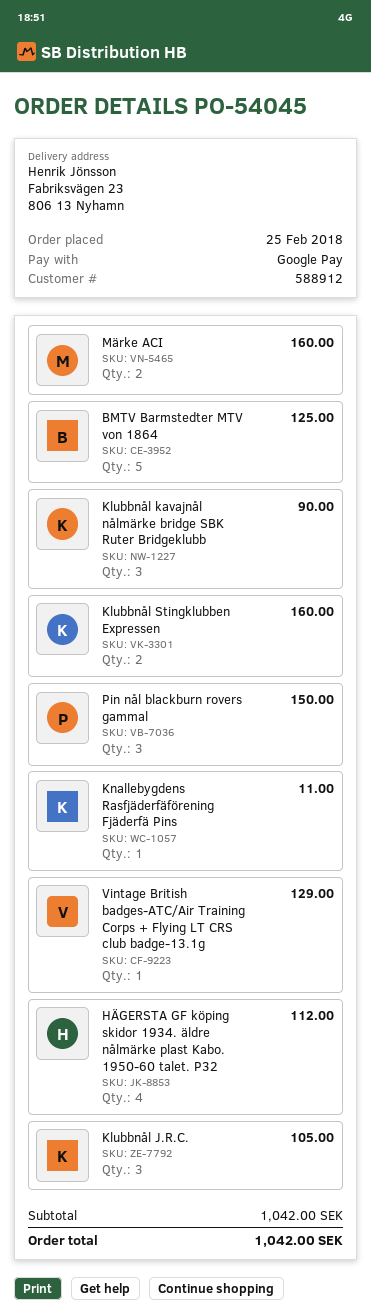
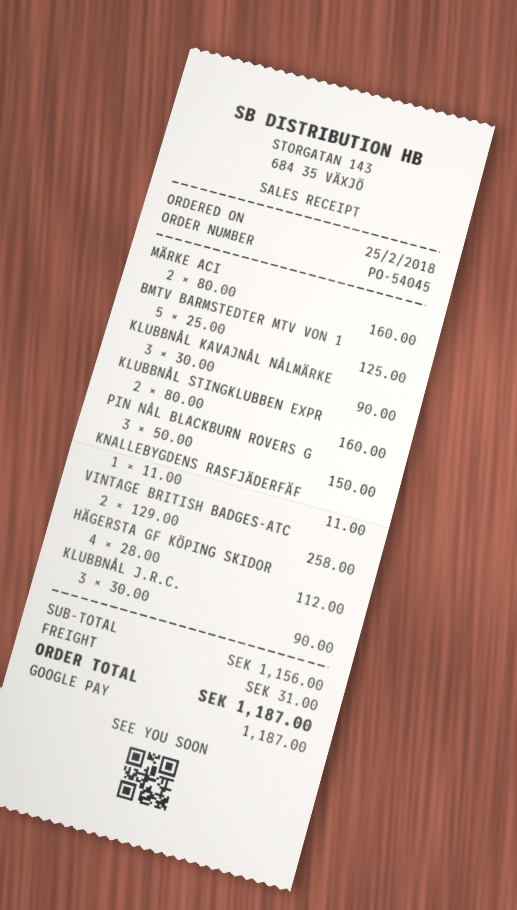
Vintage British badges-ATC/Air Training Corps + Flying LT CRS club badge-13.1g: 1 for 129.00 -> 2 for 258.00
Klubbnål J.R.C.: 3 for 105.00 -> 3 for 90.00
subtotal: 1042.00 -> 1156.00
shipping: none -> 31.00
total: 1042.00 -> 1187.00

